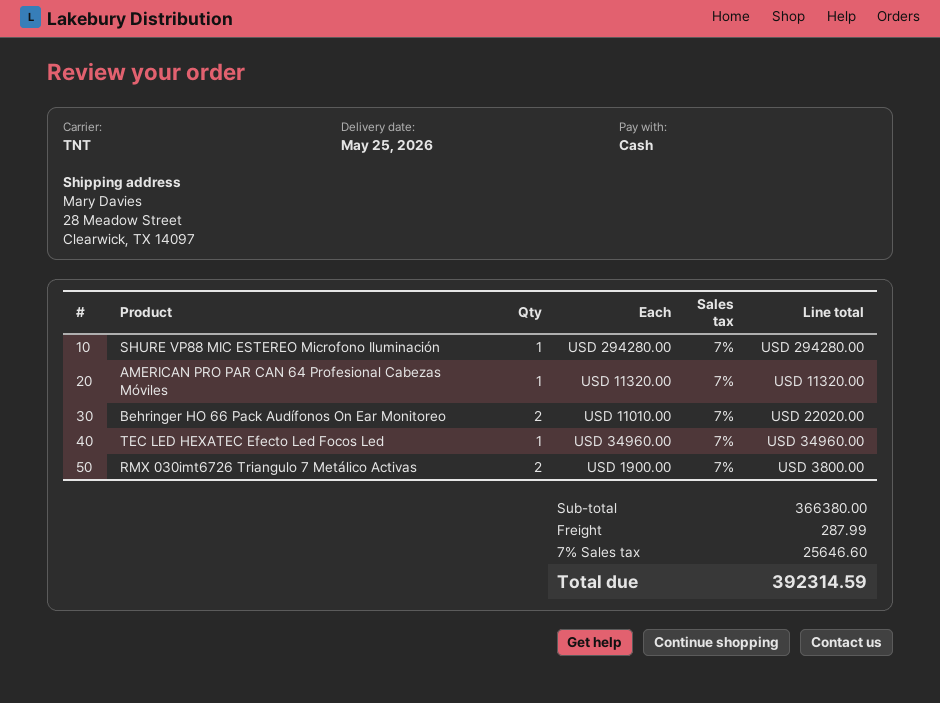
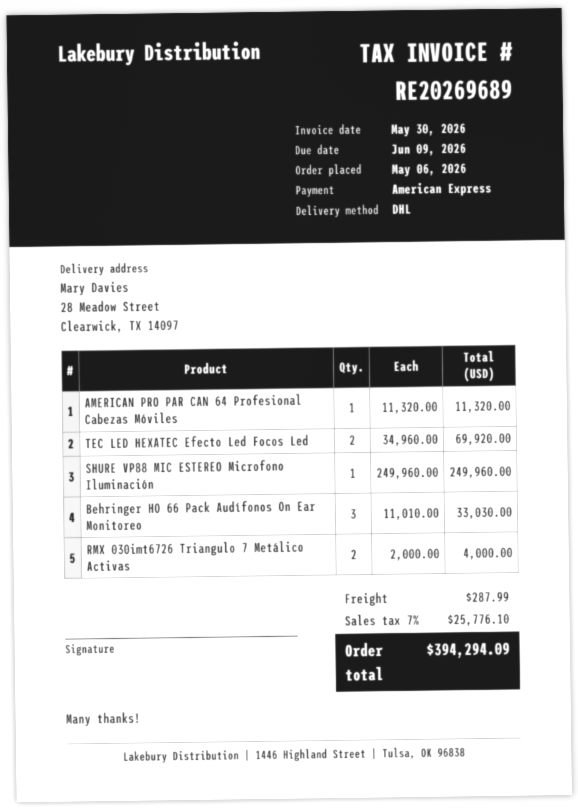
payment method: cash -> American Express
shipping method: TNT -> DHL
SHURE VP88 MIC ESTEREO Microfono Iluminación: 1 x 294280.00 = 294280.00 -> 1 x 249960.00 = 249960.00
Behringer HO 66 Pack Audífonos On Ear Monitoreo: 2 x 11010.00 = 22020.00 -> 3 x 11010.00 = 33030.00
TEC LED HEXATEC Efecto Led Focos Led: 1 x 34960.00 = 34960.00 -> 2 x 34960.00 = 69920.00
RMX 030imt6726 Triangulo 7 Metálico Activas: 2 x 1900.00 = 3800.00 -> 2 x 2000.00 = 4000.00
tax: 7% = 25646.60 -> 7% = 25776.10
total: 392314.59 -> 394294.09

